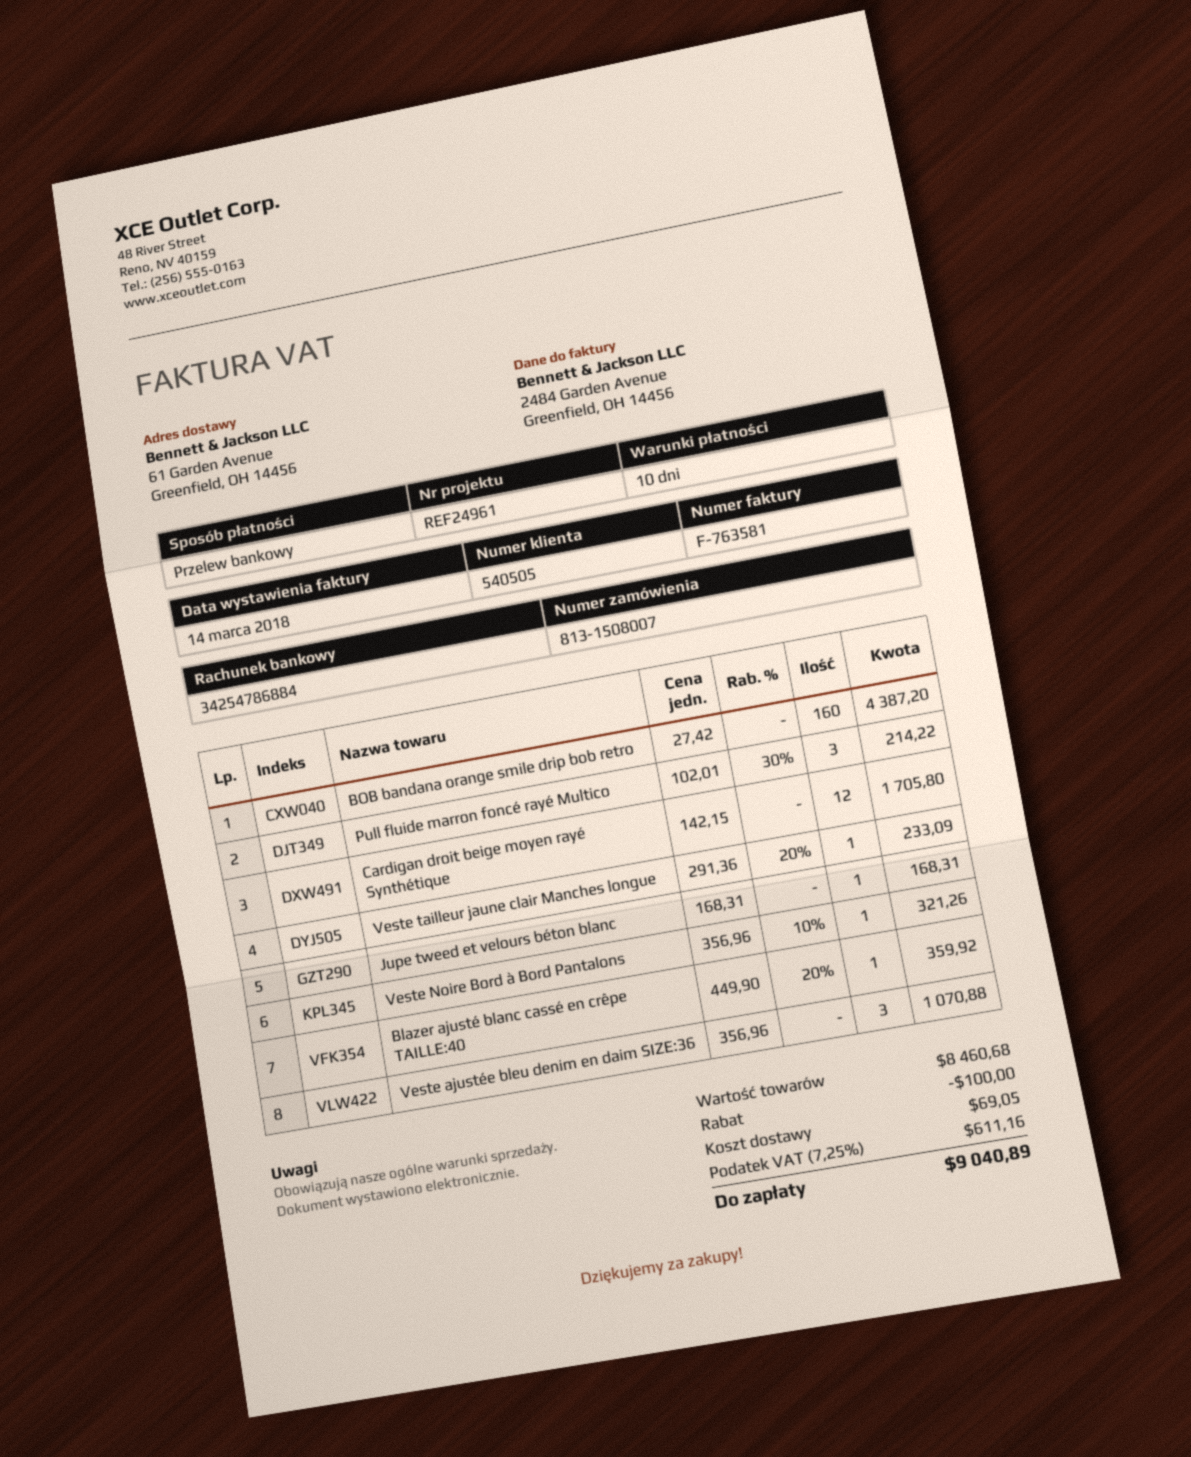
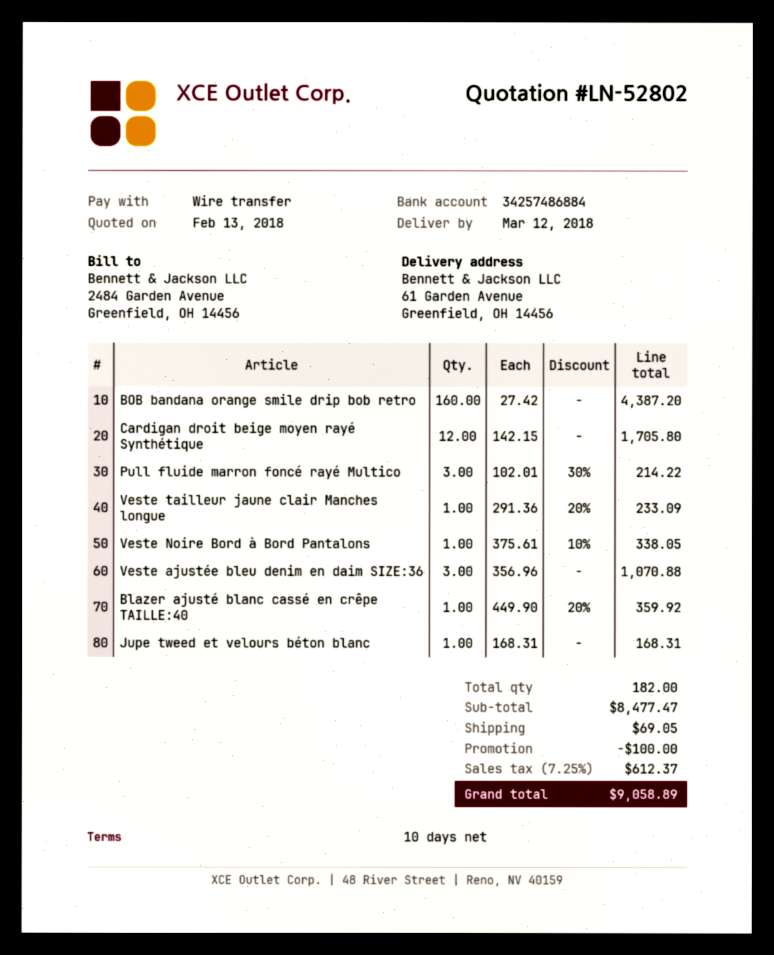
bank account: 34254786884 -> 34257486884
Veste Noire Bord à Bord Pantalons: 1 x 356.96 - 10% = 321.26 -> 1 x 375.61 - 10% = 338.05
subtotal: 8460.68 -> 8477.47
tax: 7.25% = 611.16 -> 7.25% = 612.37
total: 9040.89 -> 9058.89

